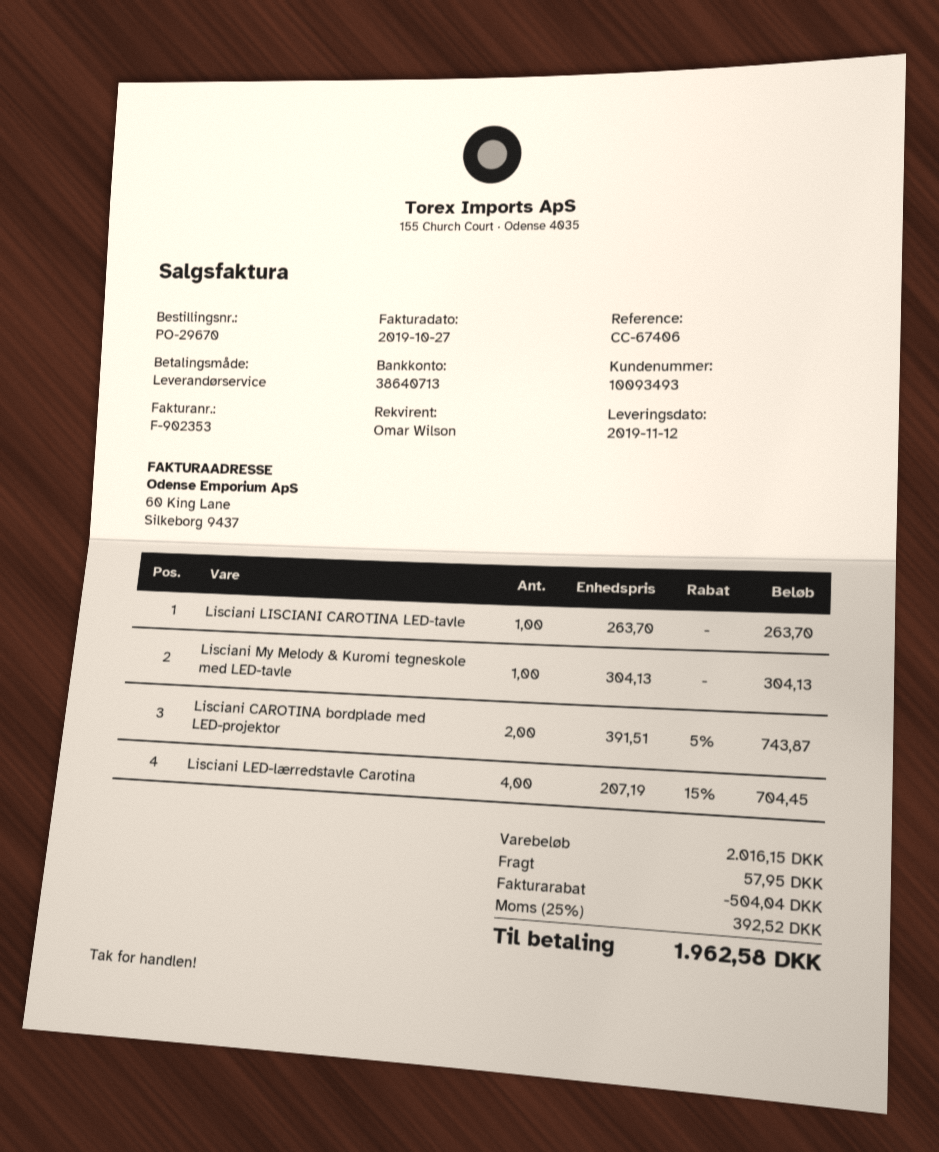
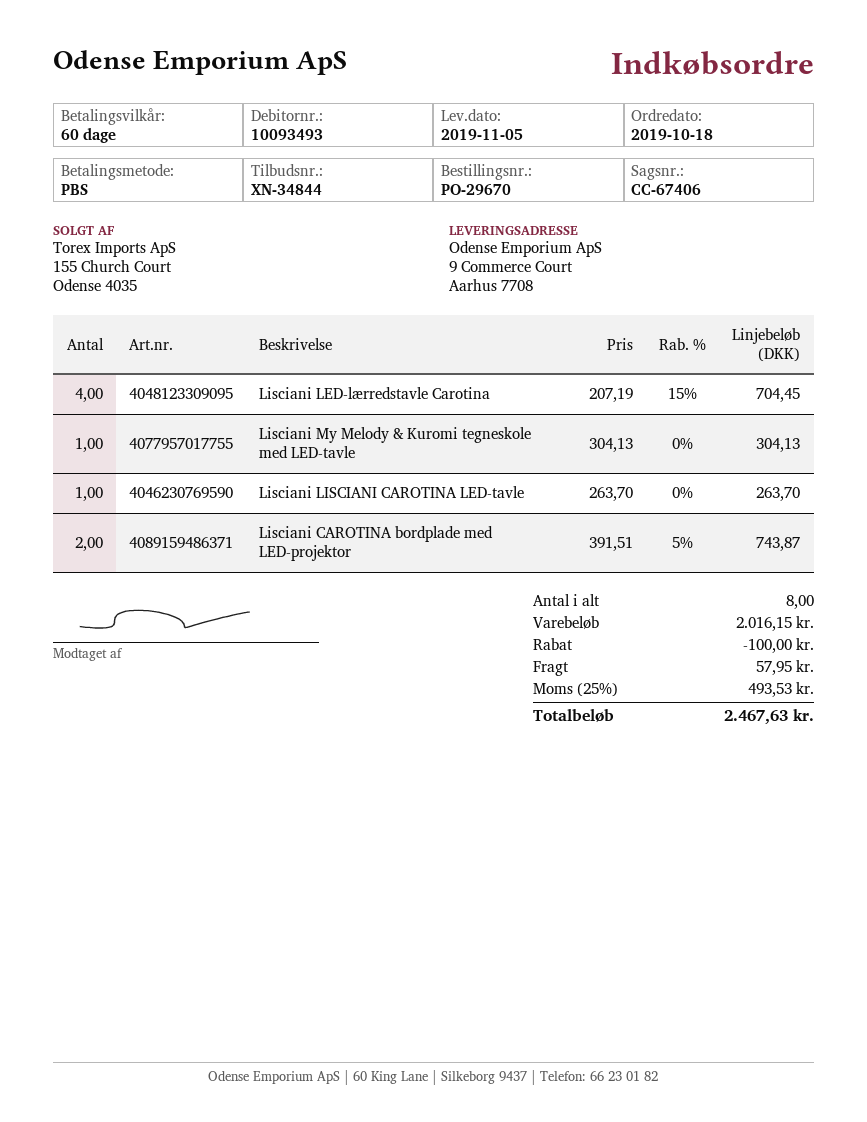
delivery date: 2019-11-12 -> 2019-11-05
discount: 504.04 -> 100.00
tax: 25% = 392.52 -> 25% = 493.53
total: 1962.58 -> 2467.63

